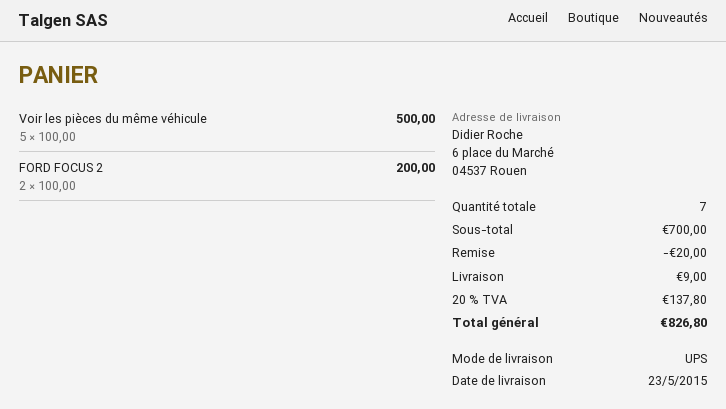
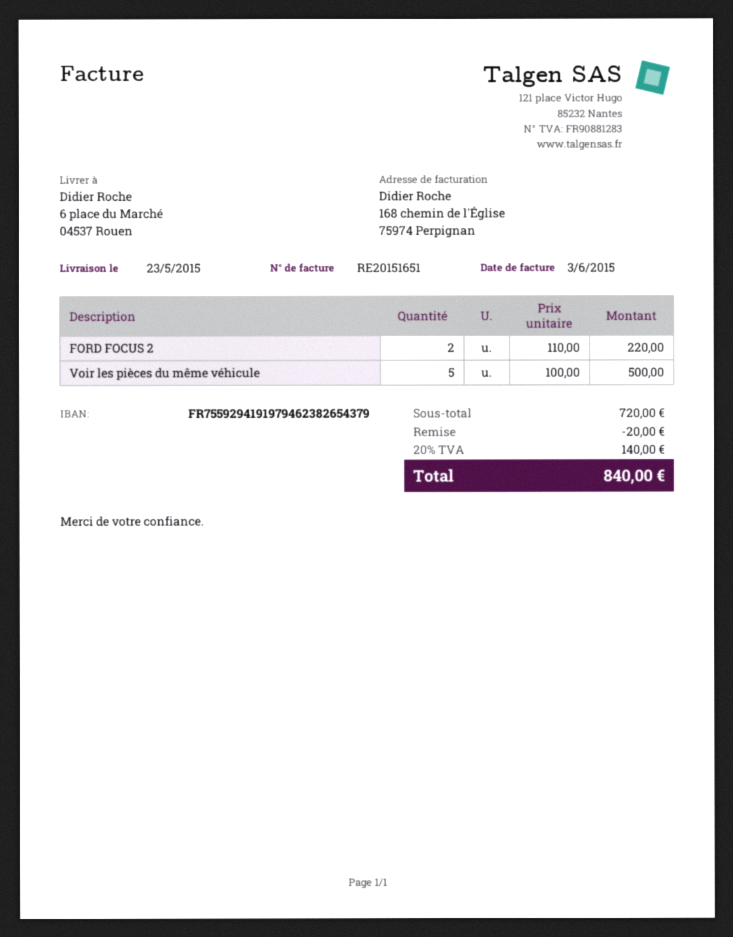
FORD FOCUS 2: 2 x 100.00 = 200.00 -> 2 x 110.00 = 220.00
subtotal: 700.00 -> 720.00
shipping: 9.00 -> none
tax: 20% = 137.80 -> 20% = 140.00
total: 826.80 -> 840.00

